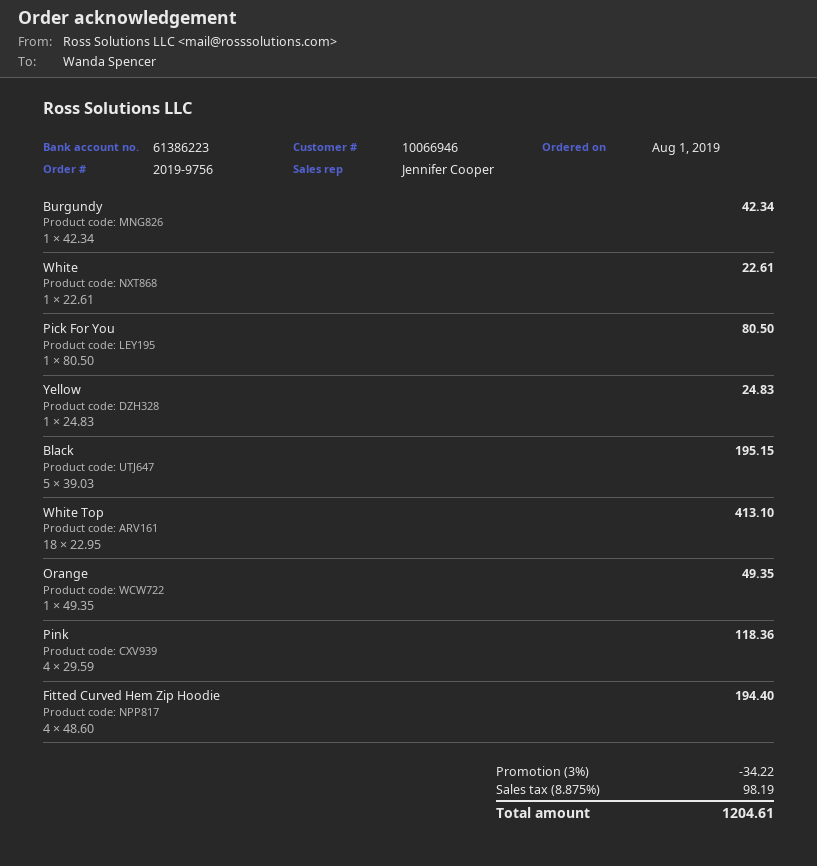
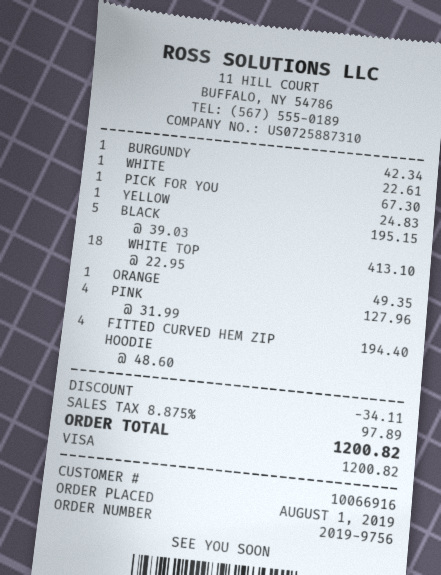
customer number: 10066946 -> 10066916
Pick For You: 1 x 80.50 = 80.50 -> 1 x 67.30 = 67.30
Pink: 4 x 29.59 = 118.36 -> 4 x 31.99 = 127.96
discount: 34.22 -> 34.11
tax: 8.875% = 98.19 -> 8.875% = 97.89
total: 1204.61 -> 1200.82

